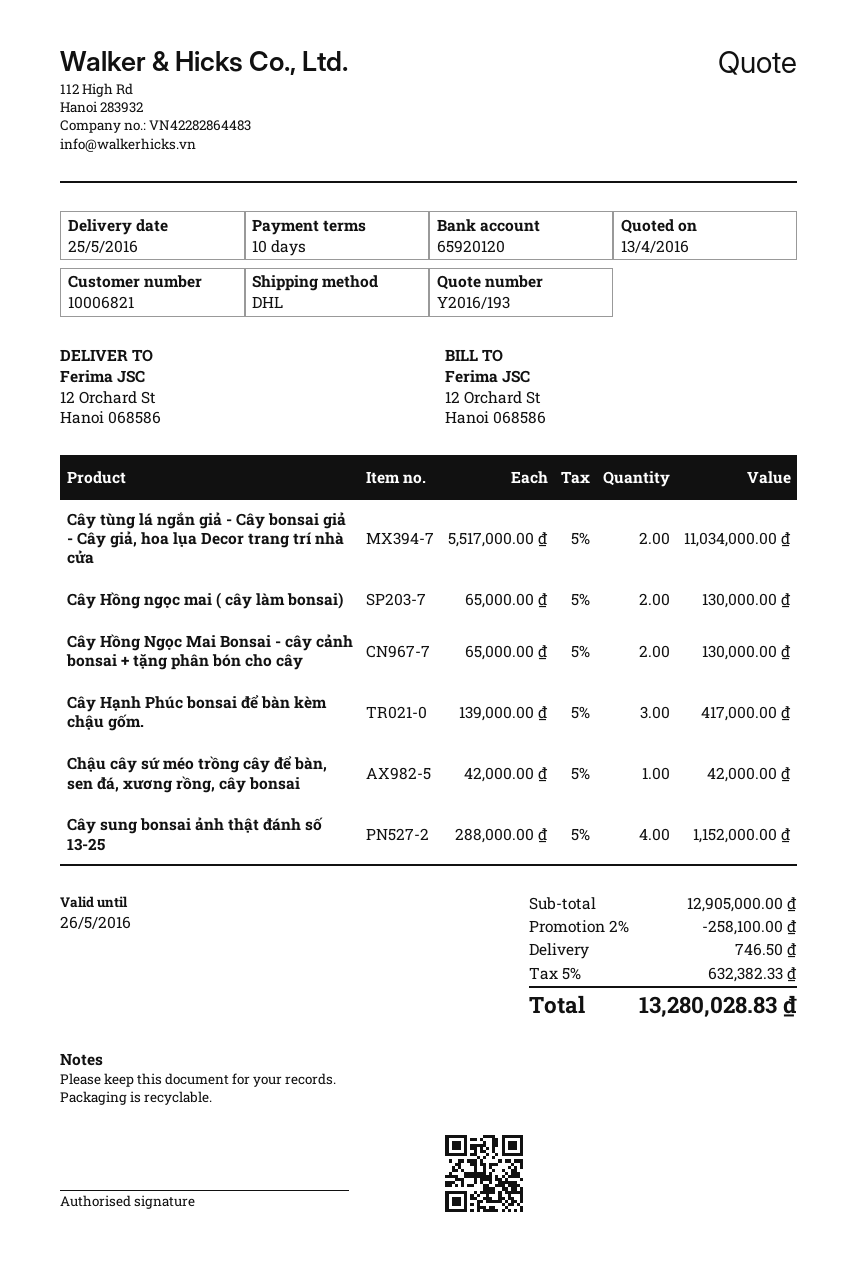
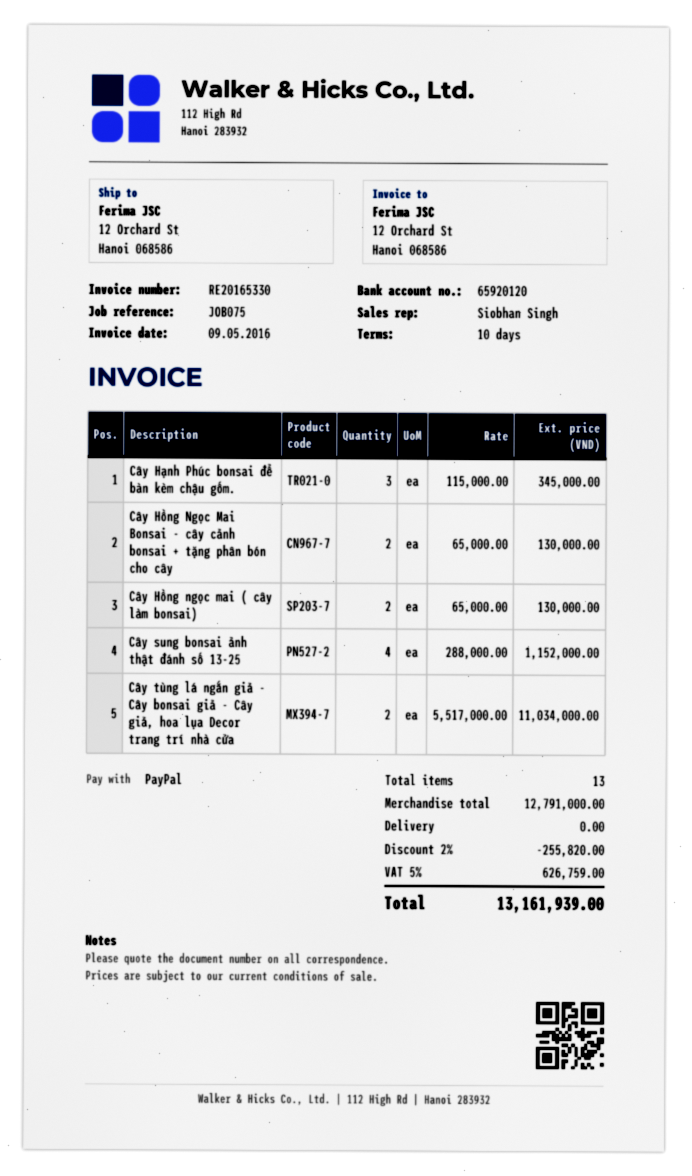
Cây Hạnh Phúc bonsai để bàn kèm chậu gốm.: 3 x 139000.00 = 417000.00 -> 3 x 115000.00 = 345000.00
Chậu cây sứ méo trồng cây để bàn, sen đá, xương rồng, cây bonsai: 1 x 42000.00 = 42000.00 -> none
subtotal: 12905000.00 -> 12791000.00
discount: 2% = 258100.00 -> 2% = 255820.00
shipping: 746.50 -> 0.00
tax: 5% = 632382.33 -> 5% = 626759.00
total: 13280028.83 -> 13161939.00

